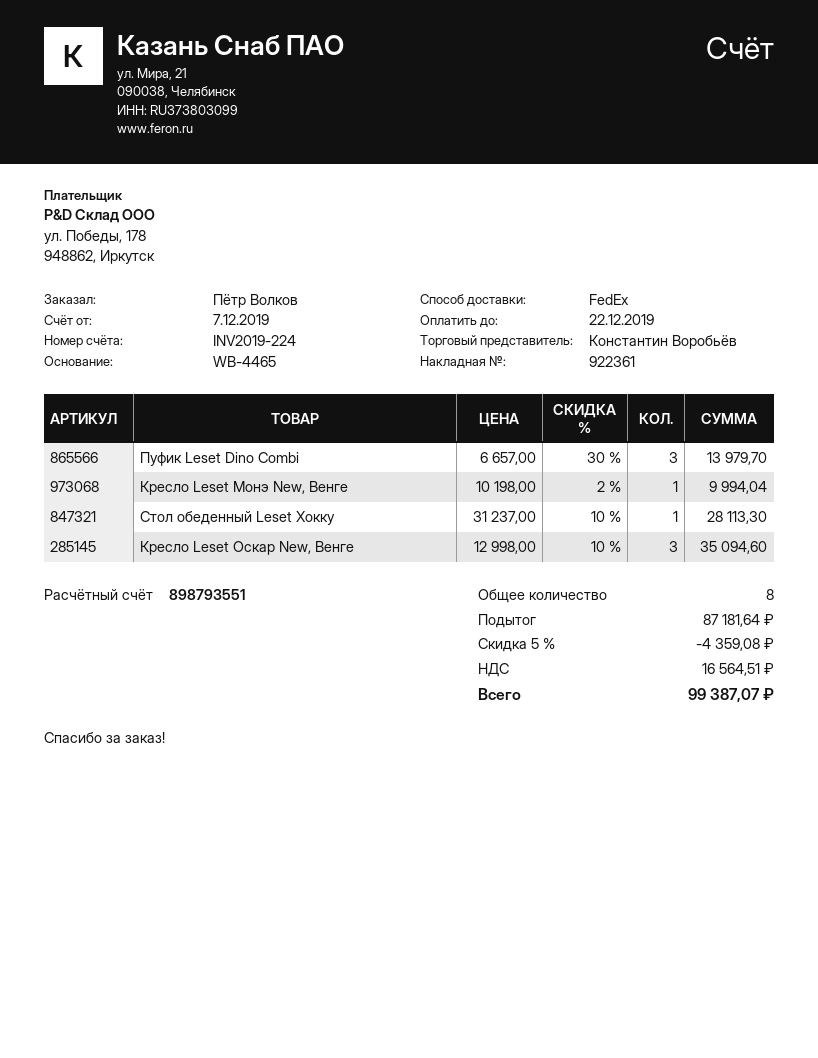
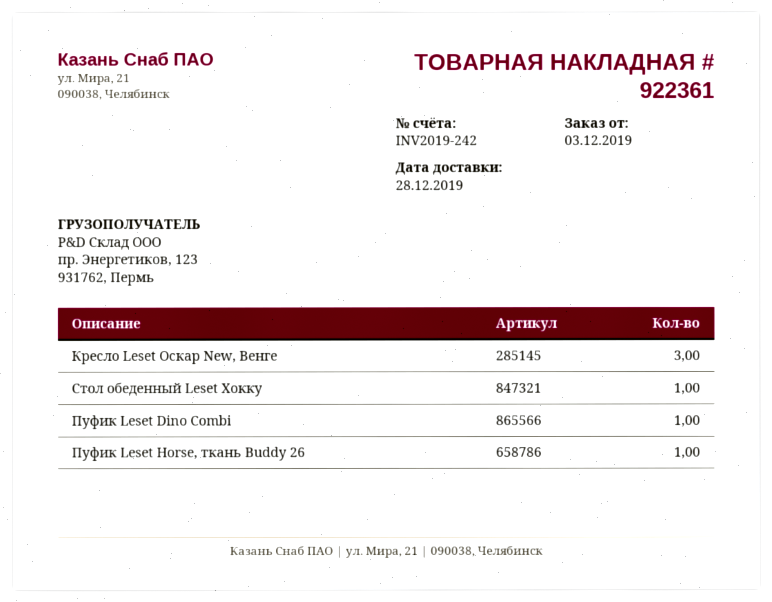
invoice number: INV2019-224 -> INV2019-242
Пуфик Leset Dino Combi: 3 -> 1
Кресло Leset Монэ New, Венге: 1 -> none
Пуфик Leset Horse, ткань Buddy 26: none -> 1

